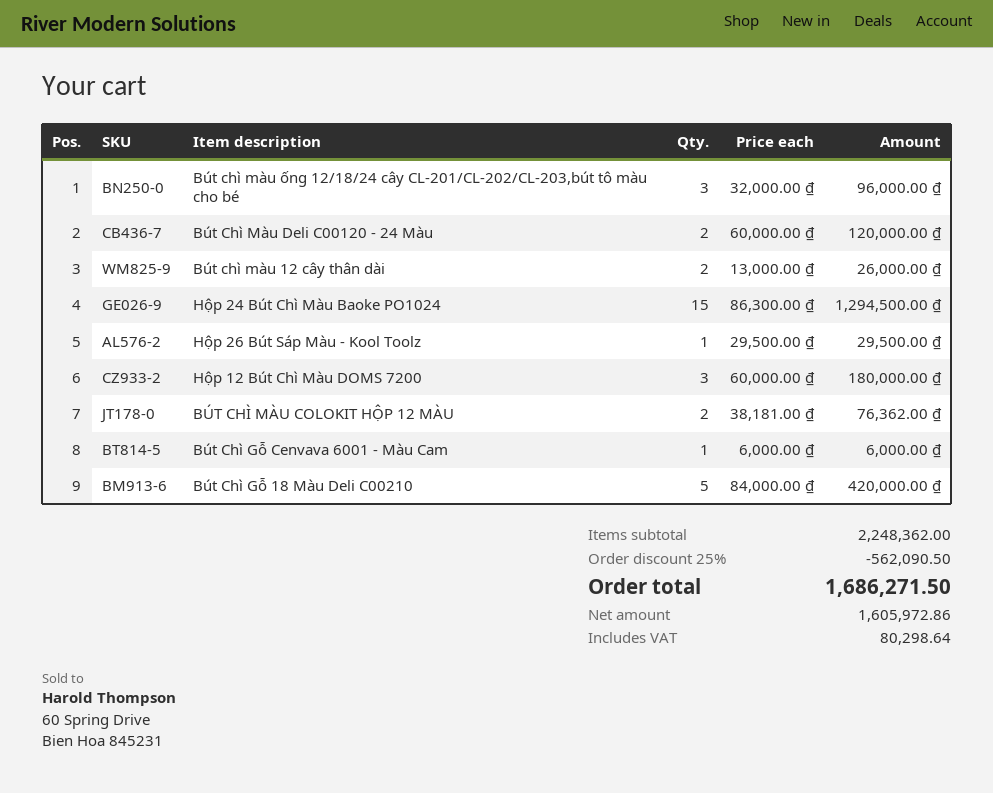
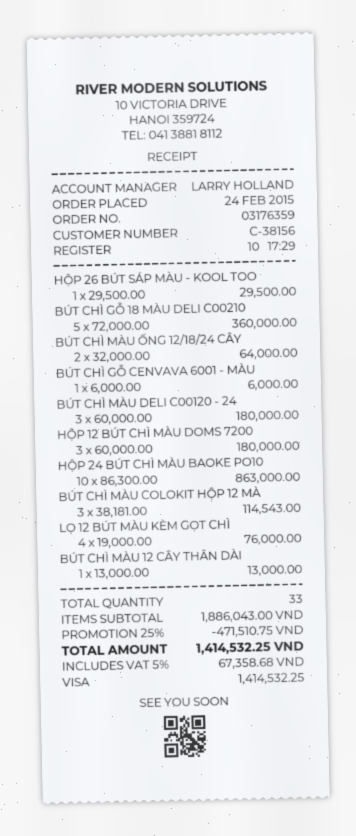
Bút chì màu ống 12/18/24 cây CL-201/CL-202/CL-203,bút tô màu cho bé: 3 x 32000.00 = 96000.00 -> 2 x 32000.00 = 64000.00
Bút Chì Màu Deli C00120 - 24 Màu: 2 x 60000.00 = 120000.00 -> 3 x 60000.00 = 180000.00
Bút chì màu 12 cây thân dài: 2 x 13000.00 = 26000.00 -> 1 x 13000.00 = 13000.00
Hộp 24 Bút Chì Màu Baoke PO1024: 15 x 86300.00 = 1294500.00 -> 10 x 86300.00 = 863000.00
BÚT CHÌ MÀU COLOKIT HỘP 12 MÀU: 2 x 38181.00 = 76362.00 -> 3 x 38181.00 = 114543.00
Bút Chì Gỗ 18 Màu Deli C00210: 5 x 84000.00 = 420000.00 -> 5 x 72000.00 = 360000.00
LỌ 12 BÚT MÀU KÈM GỌT CHÌ: none -> 4 x 19000.00 = 76000.00
subtotal: 2248362.00 -> 1886043.00
discount: 25% = 562090.50 -> 25% = 471510.75
tax: 80298.64 -> 67358.68
total: 1686271.50 -> 1414532.25

